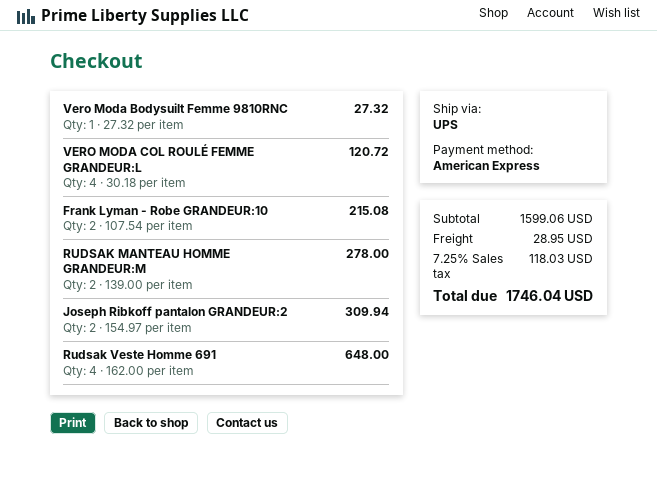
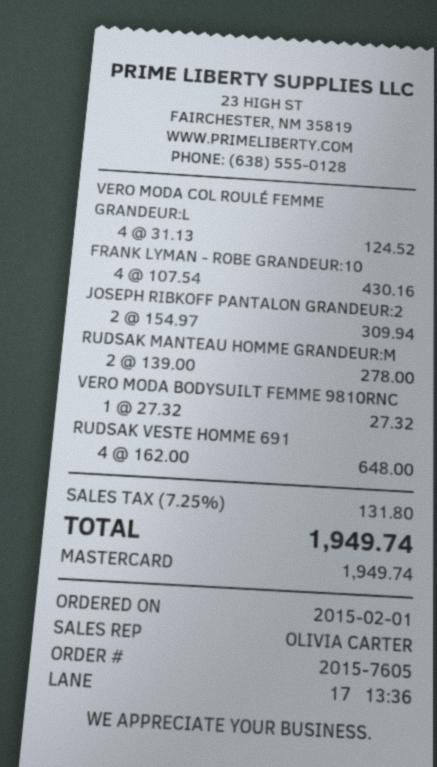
payment method: American Express -> Mastercard
VERO MODA COL ROULÉ FEMME GRANDEUR:L: 4 x 30.18 = 120.72 -> 4 x 31.13 = 124.52
Frank Lyman - Robe GRANDEUR:10: 2 x 107.54 = 215.08 -> 4 x 107.54 = 430.16
shipping: 28.95 -> none
tax: 7.25% = 118.03 -> 7.25% = 131.80
total: 1746.04 -> 1949.74

